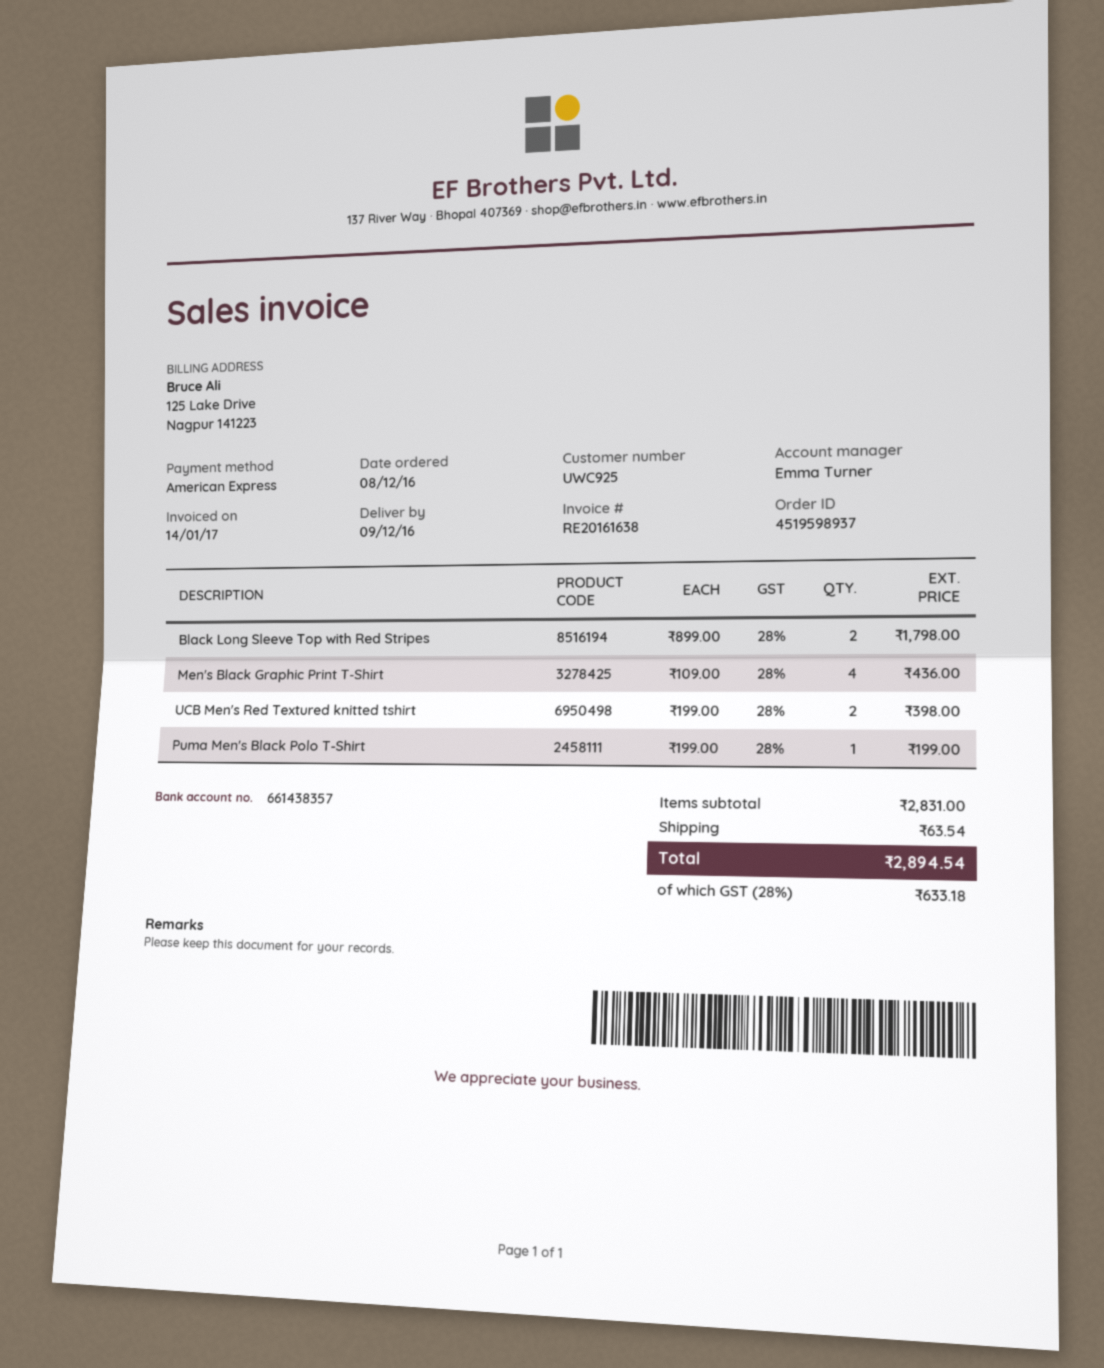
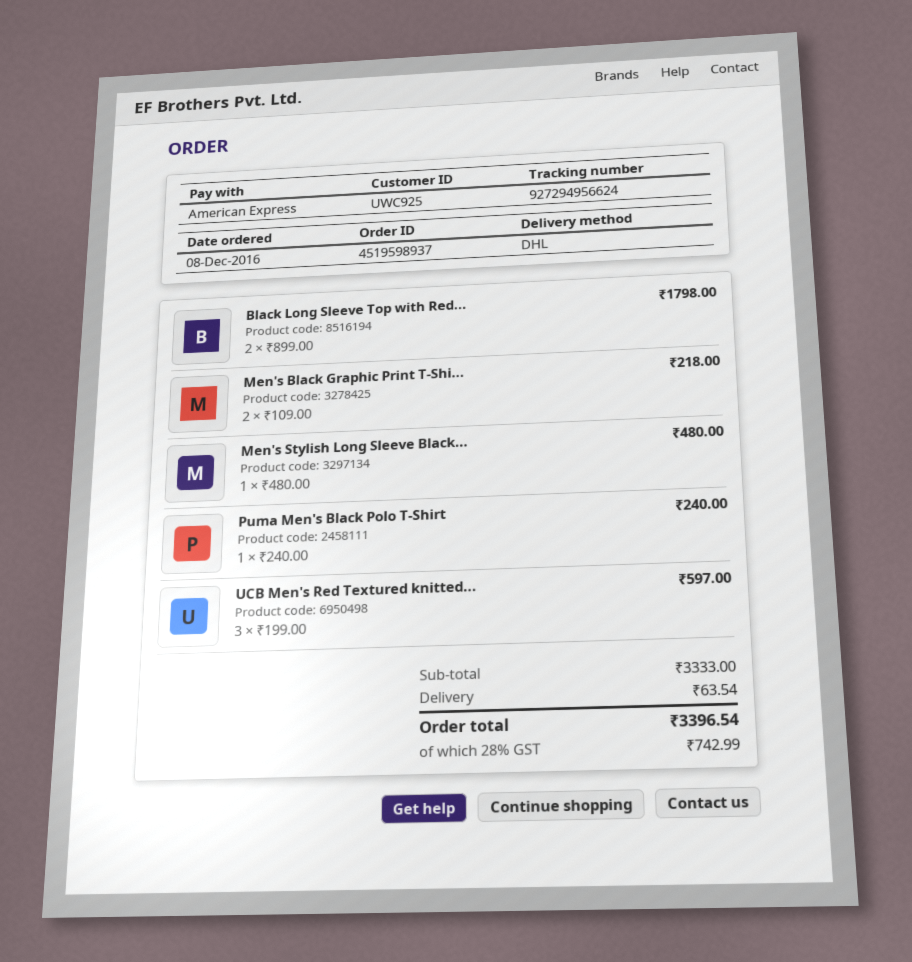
Men's Black Graphic Print T-Shirt: 4 x 109.00 = 436.00 -> 2 x 109.00 = 218.00
UCB Men's Red Textured knitted tshirt: 2 x 199.00 = 398.00 -> 3 x 199.00 = 597.00
Puma Men's Black Polo T-Shirt: 1 x 199.00 = 199.00 -> 1 x 240.00 = 240.00
Men's Stylish Long Sleeve Black...: none -> 1 x 480.00 = 480.00
subtotal: 2831.00 -> 3333.00
tax: 28% = 633.18 -> 28% = 742.99
total: 2894.54 -> 3396.54

